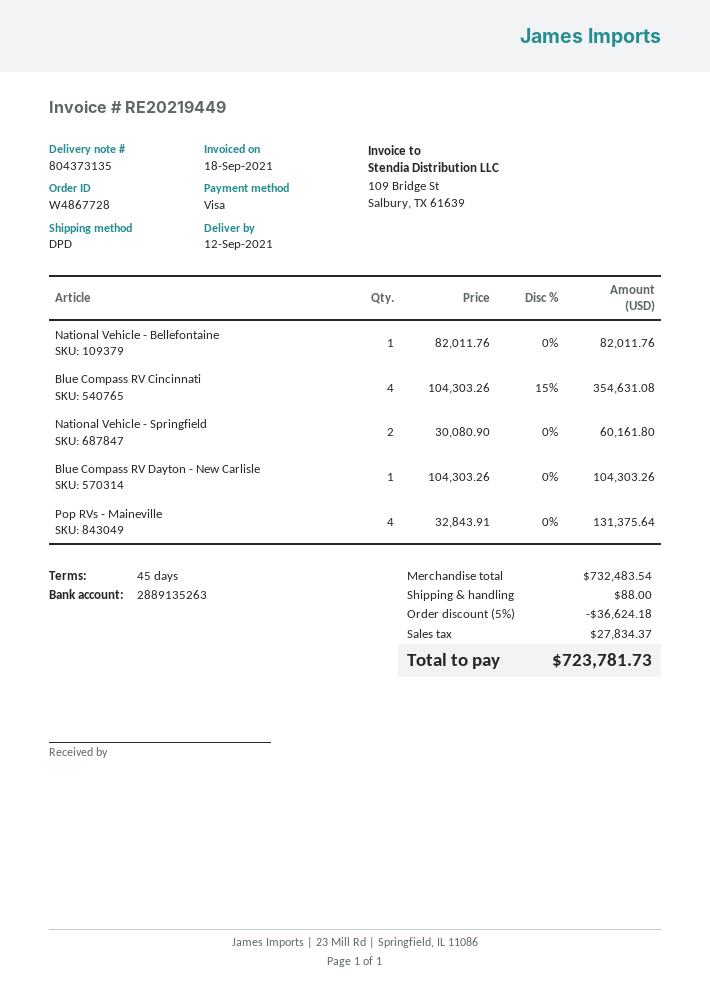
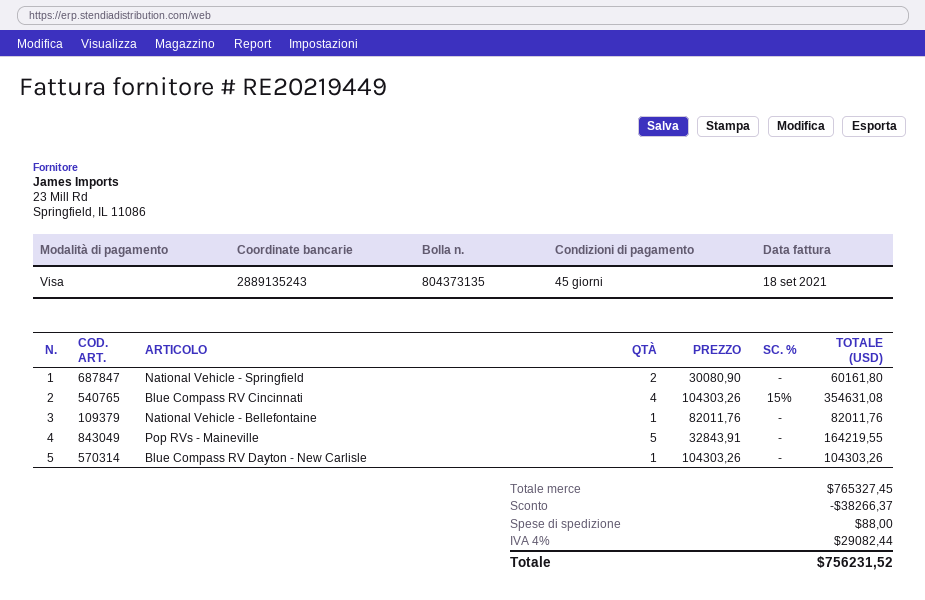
bank account: 2889135263 -> 2889135243
Pop RVs - Maineville: 4 x 32843.91 = 131375.64 -> 5 x 32843.91 = 164219.55
subtotal: 732483.54 -> 765327.45
discount: 36624.18 -> 38266.37
tax: 27834.37 -> 29082.44
total: 723781.73 -> 756231.52

